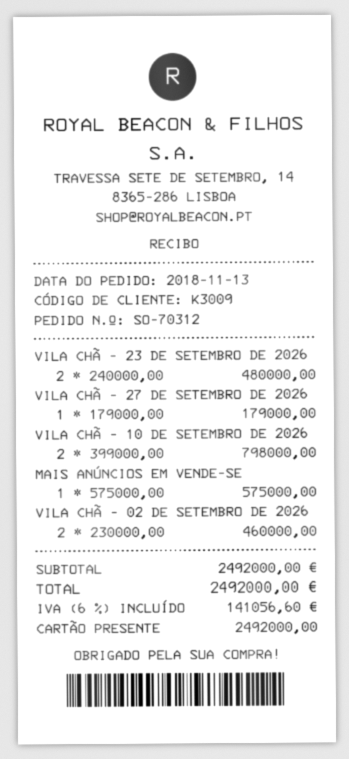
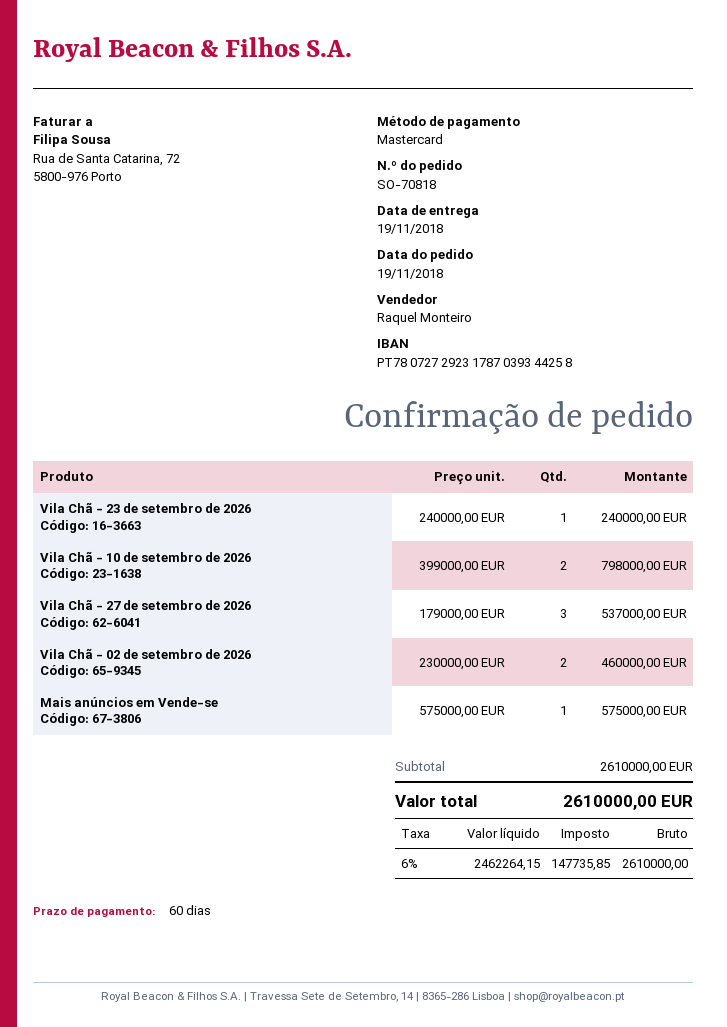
order number: SO-70312 -> SO-70818
order date: 2018-11-13 -> 2018-11-19
payment method: gift card -> Mastercard
VILA CHÃ - 23 DE SETEMBRO DE 2026: 2 x 240000.00 = 480000.00 -> 1 x 240000.00 = 240000.00
VILA CHÃ - 27 DE SETEMBRO DE 2026: 1 x 179000.00 = 179000.00 -> 3 x 179000.00 = 537000.00
subtotal: 2492000.00 -> 2610000.00
tax: 6% = 141056.60 -> 6% = 147735.85
total: 2492000.00 -> 2610000.00

